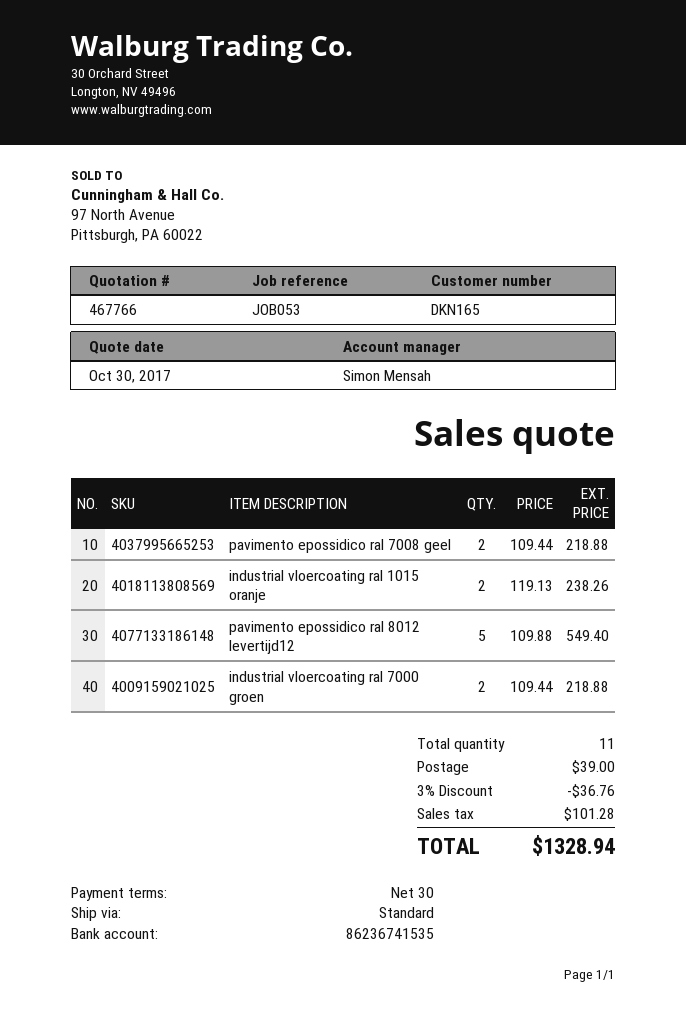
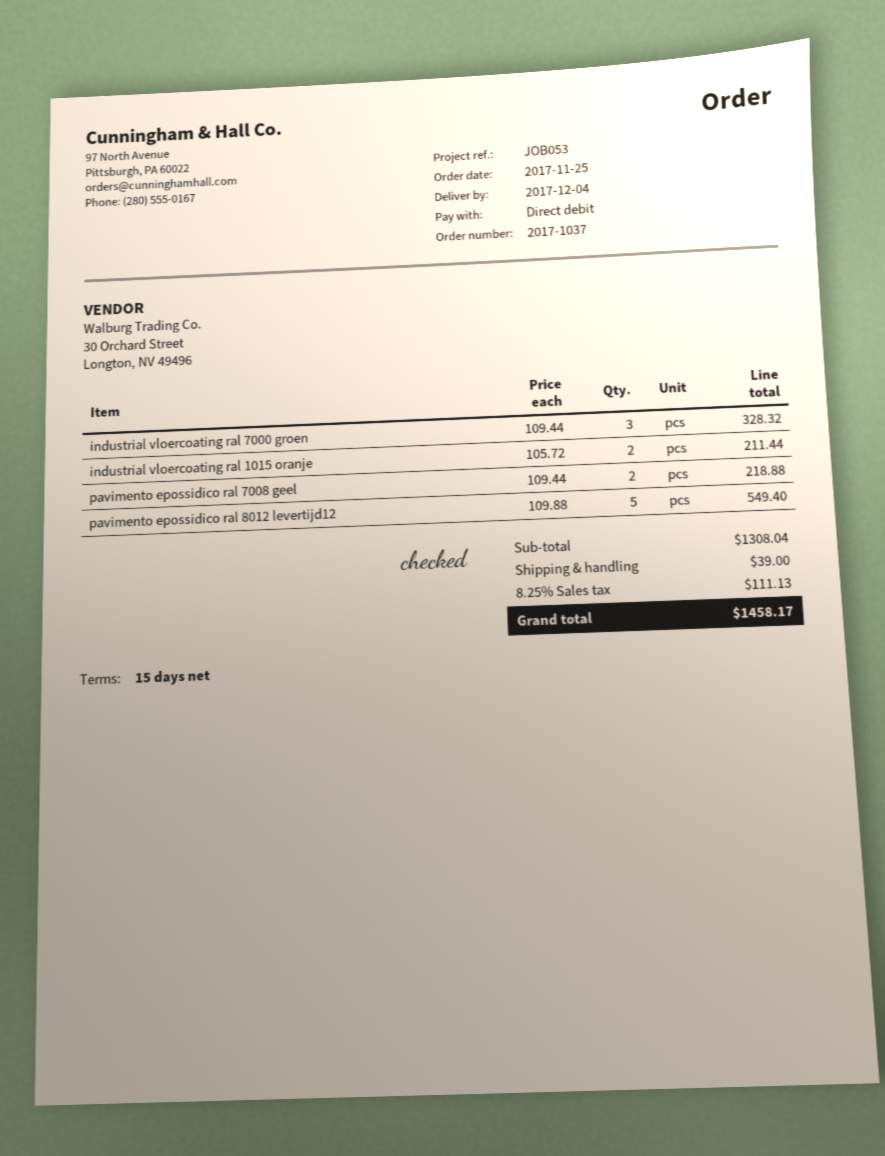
payment terms: 30 days -> 15 days
industrial vloercoating ral 1015 oranje: 2 x 119.13 = 238.26 -> 2 x 105.72 = 211.44
industrial vloercoating ral 7000 groen: 2 x 109.44 = 218.88 -> 3 x 109.44 = 328.32
discount: 3% = 36.76 -> none
tax: 101.28 -> 111.13
total: 1328.94 -> 1458.17

